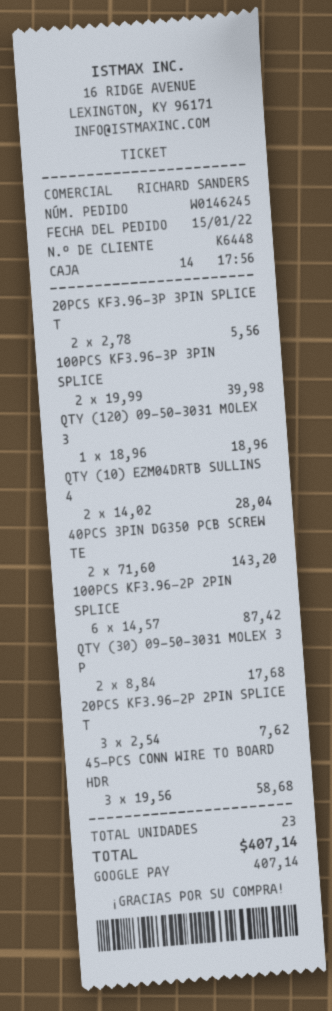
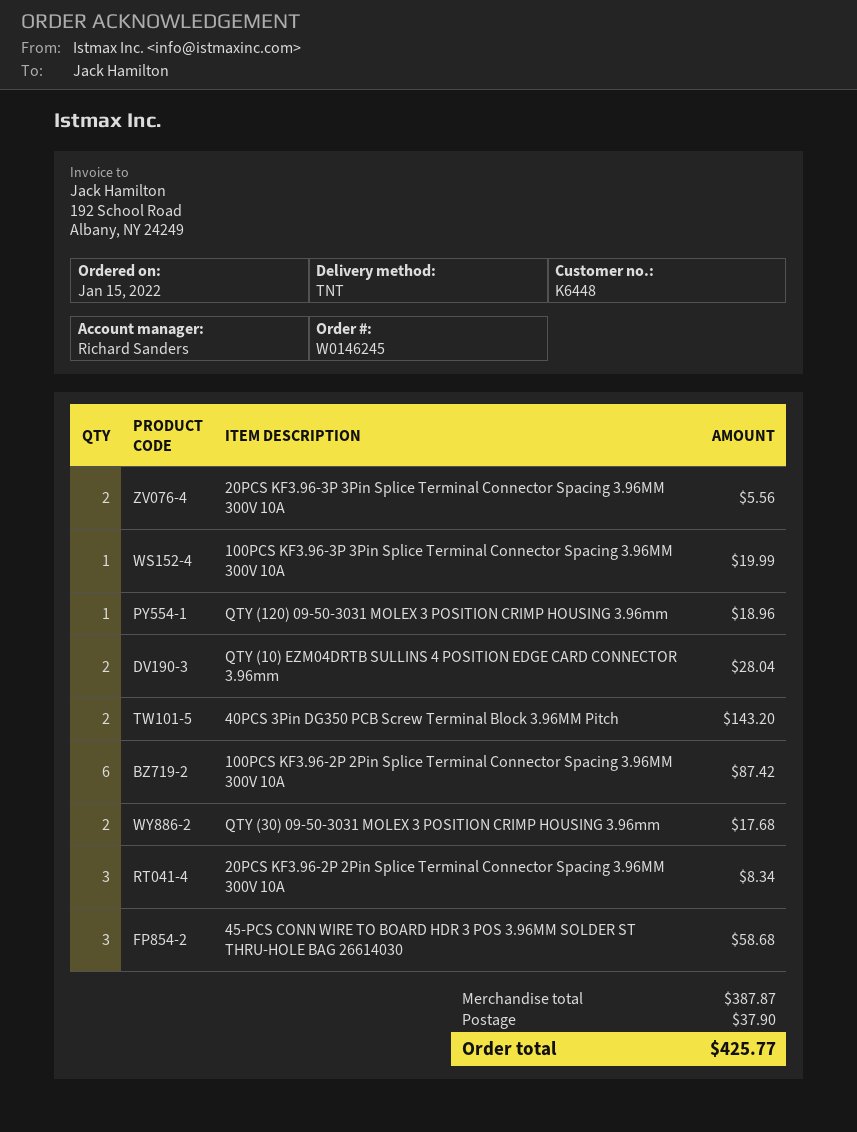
100PCS KF3.96-3P 3PIN SPLICE: 2 for 39.98 -> 1 for 19.99
20PCS KF3.96-2P 2PIN SPLICE T: 3 for 7.62 -> 3 for 8.34
shipping: none -> 37.90
total: 407.14 -> 425.77

